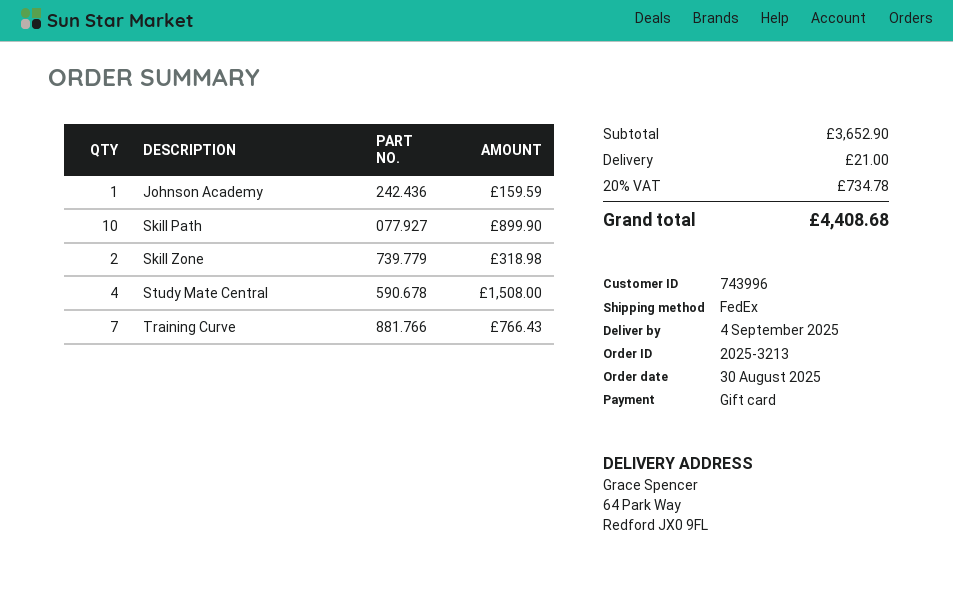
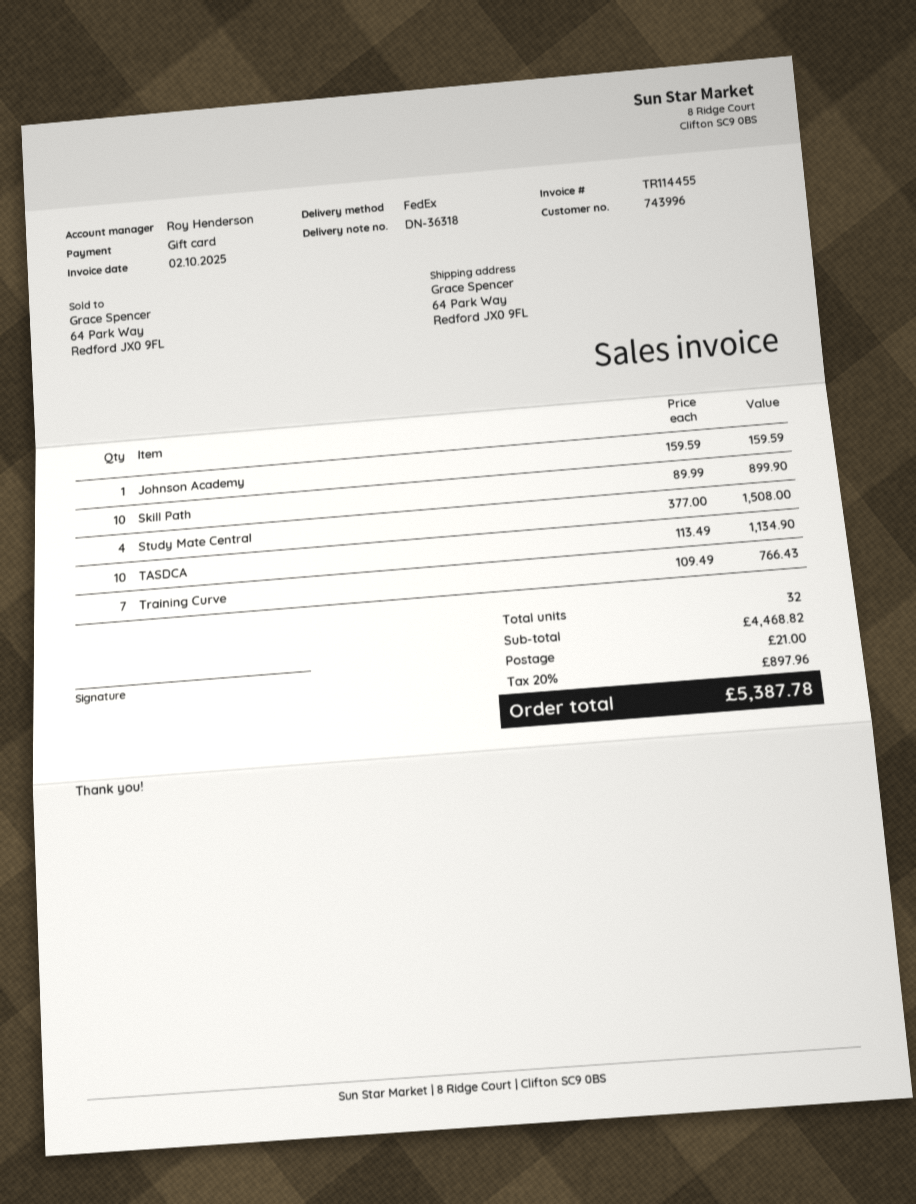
Skill Zone: 2 for 318.98 -> none
TASDCA: none -> 10 for 1134.90
subtotal: 3652.90 -> 4468.82
tax: 20% = 734.78 -> 20% = 897.96
total: 4408.68 -> 5387.78

